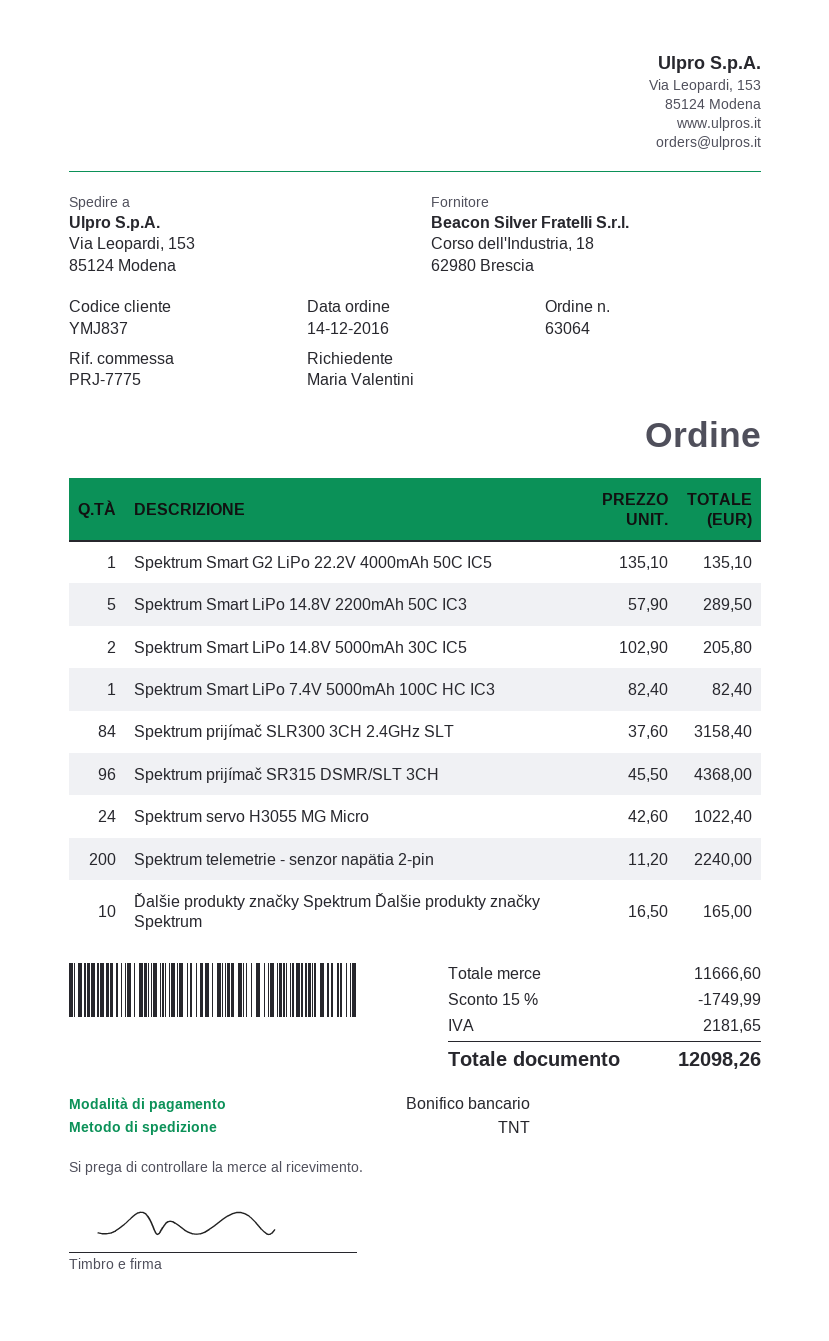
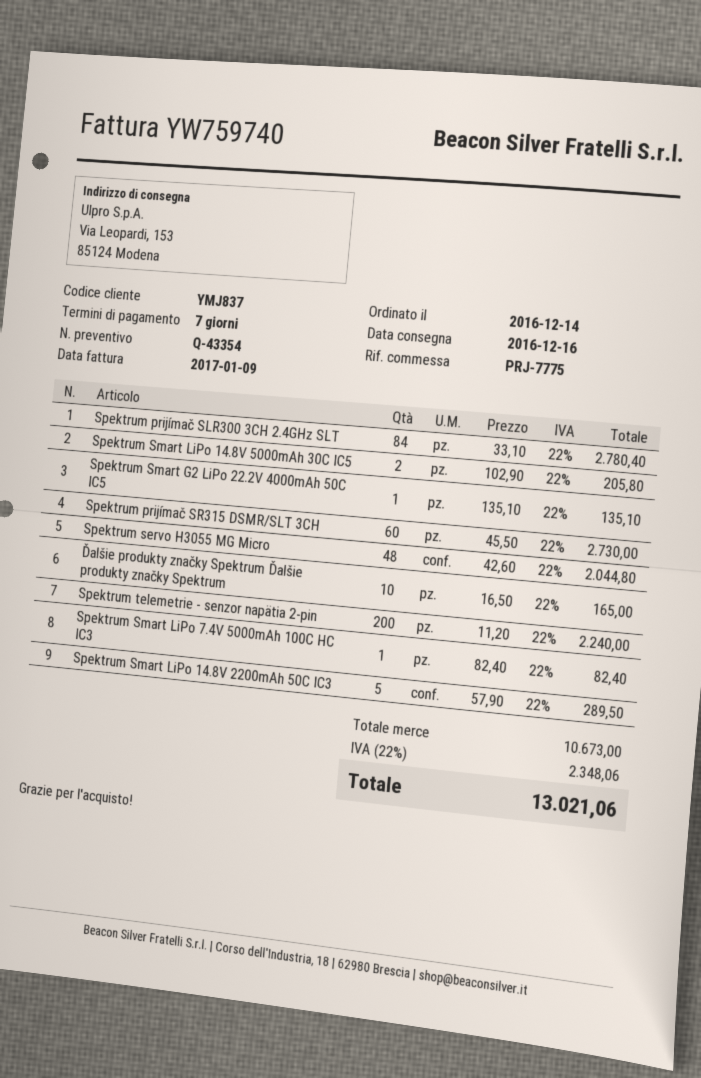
Spektrum prijímač SLR300 3CH 2.4GHz SLT: 84 x 37.60 = 3158.40 -> 84 x 33.10 = 2780.40
Spektrum prijímač SR315 DSMR/SLT 3CH: 96 x 45.50 = 4368.00 -> 60 x 45.50 = 2730.00
Spektrum servo H3055 MG Micro: 24 x 42.60 = 1022.40 -> 48 x 42.60 = 2044.80
subtotal: 11666.60 -> 10673.00
discount: 15% = 1749.99 -> none
tax: 2181.65 -> 2348.06
total: 12098.26 -> 13021.06

